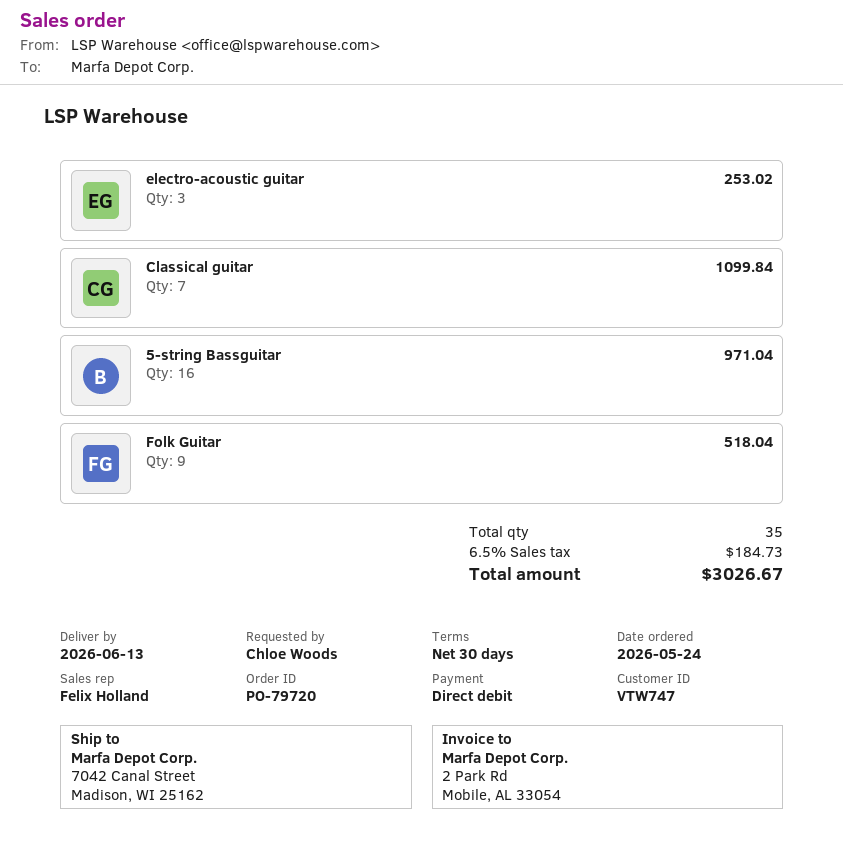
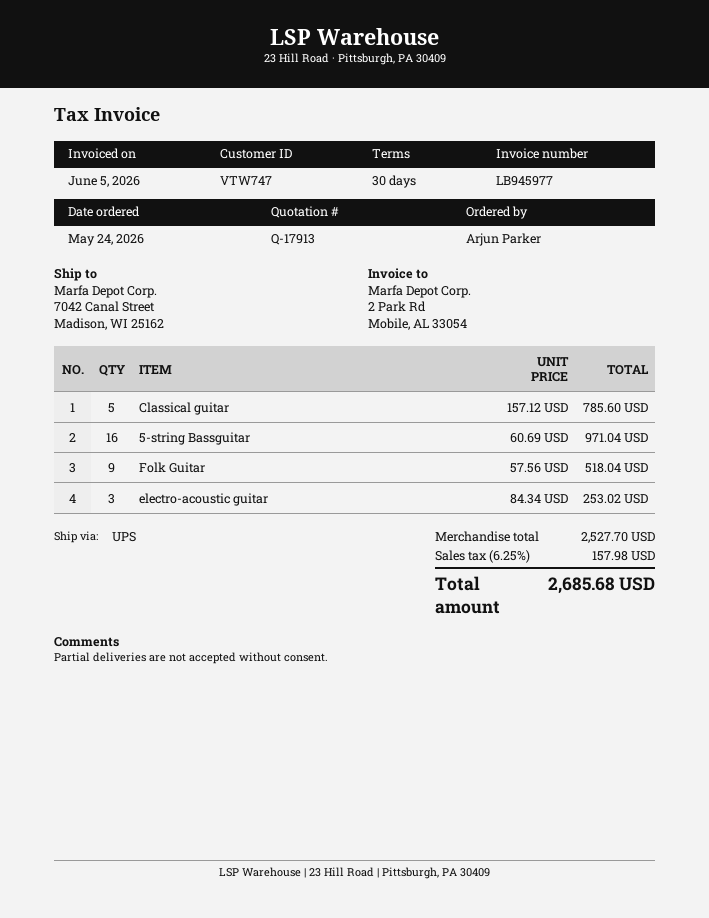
ordered by: Chloe Woods -> Arjun Parker
Classical guitar: 7 for 1099.84 -> 5 for 785.60
tax: 6.5% = 184.73 -> 6.25% = 157.98
total: 3026.67 -> 2685.68

